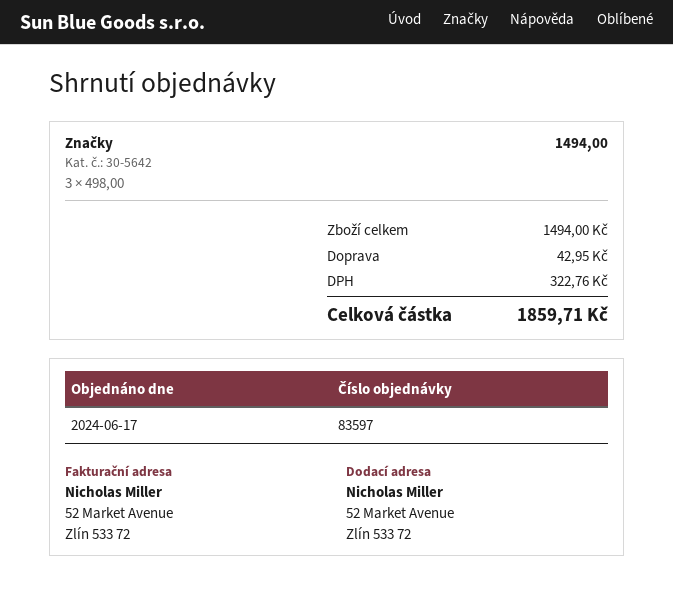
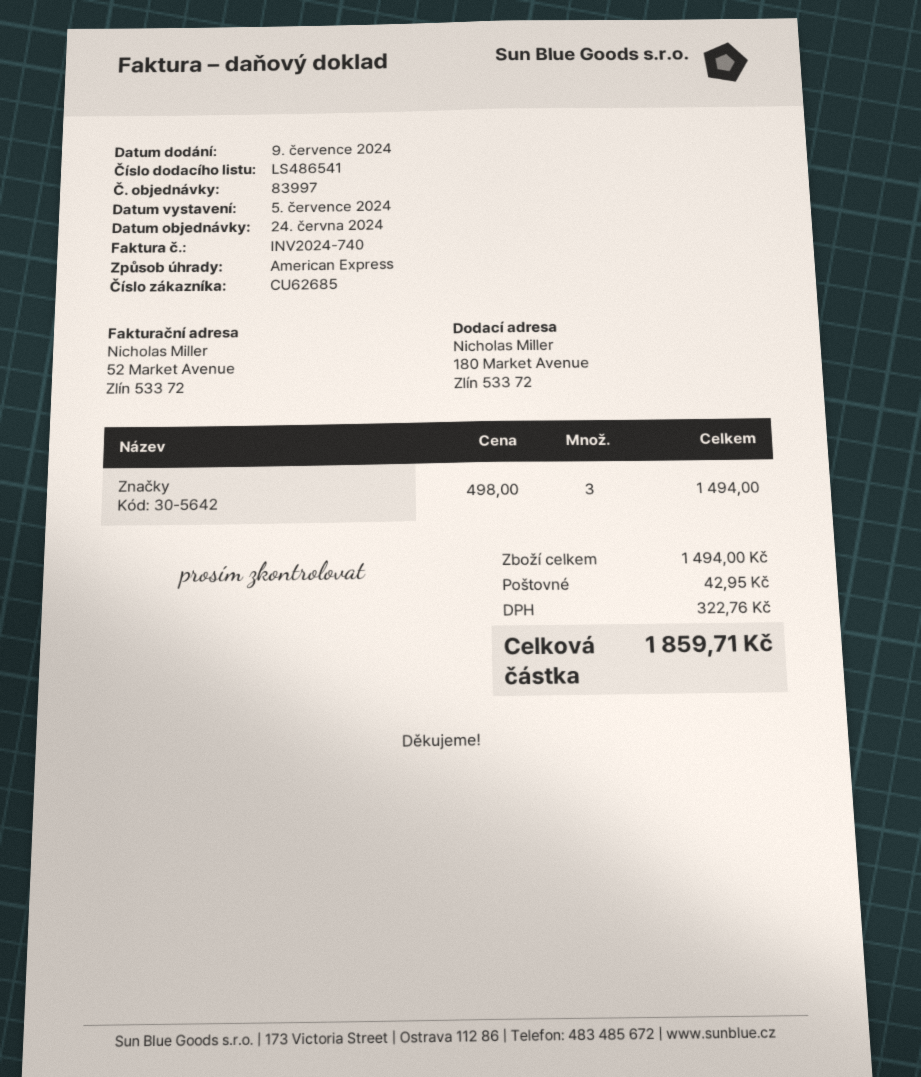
order number: 83597 -> 83997
order date: 2024-06-17 -> 2024-06-24
ship to: 52 Market Avenue, Zlín 533 72 -> 180 Market Avenue, Zlín 533 72

